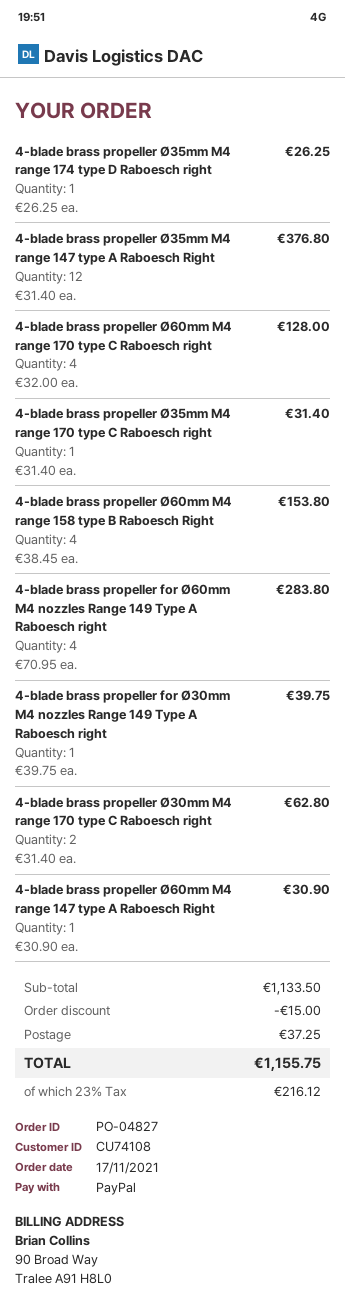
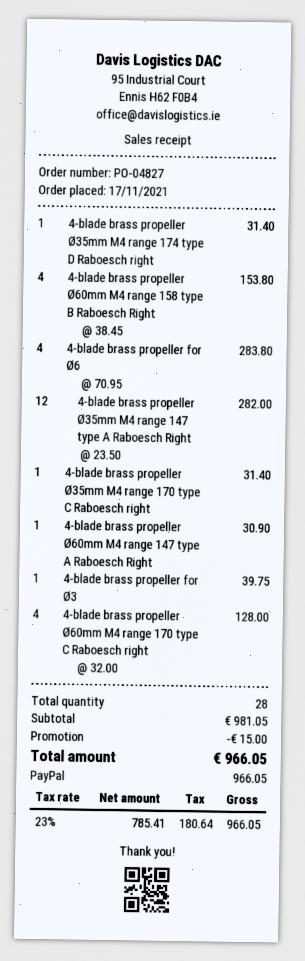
4-blade brass propeller Ø35mm M4 range 174 type D Raboesch right: 1 x 26.25 = 26.25 -> 1 x 31.40 = 31.40
4-blade brass propeller Ø35mm M4 range 147 type A Raboesch Right: 12 x 31.40 = 376.80 -> 12 x 23.50 = 282.00
4-blade brass propeller Ø30mm M4 range 170 type C Raboesch right: 2 x 31.40 = 62.80 -> none
subtotal: 1133.50 -> 981.05
shipping: 37.25 -> none
tax: 23% = 216.12 -> 23% = 180.64
total: 1155.75 -> 966.05

